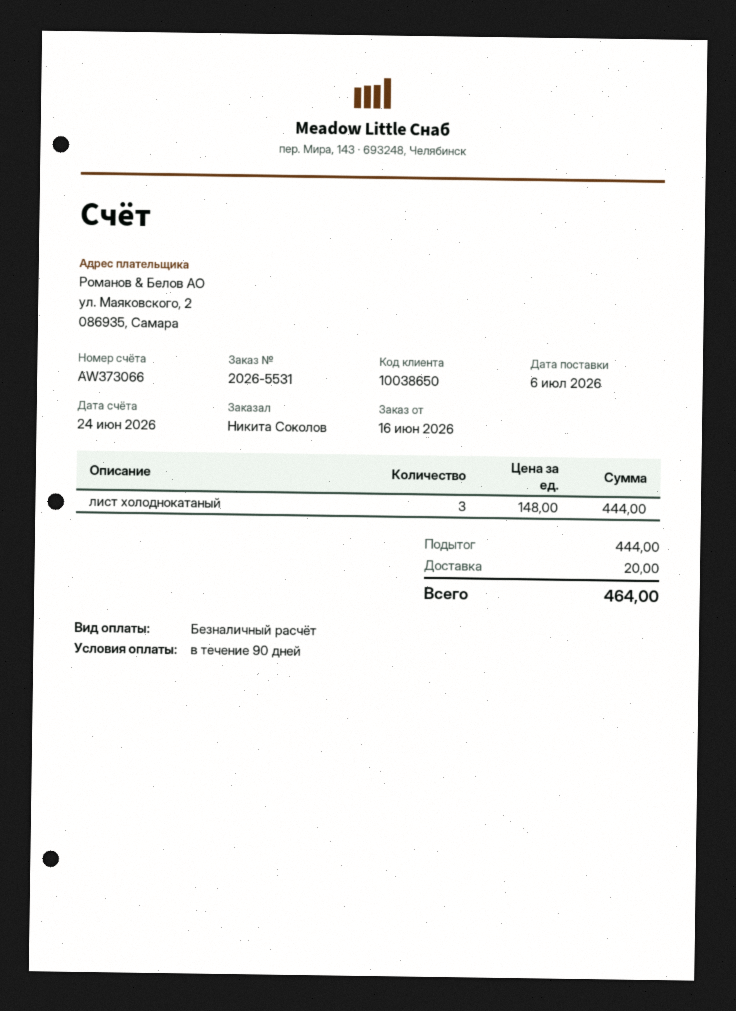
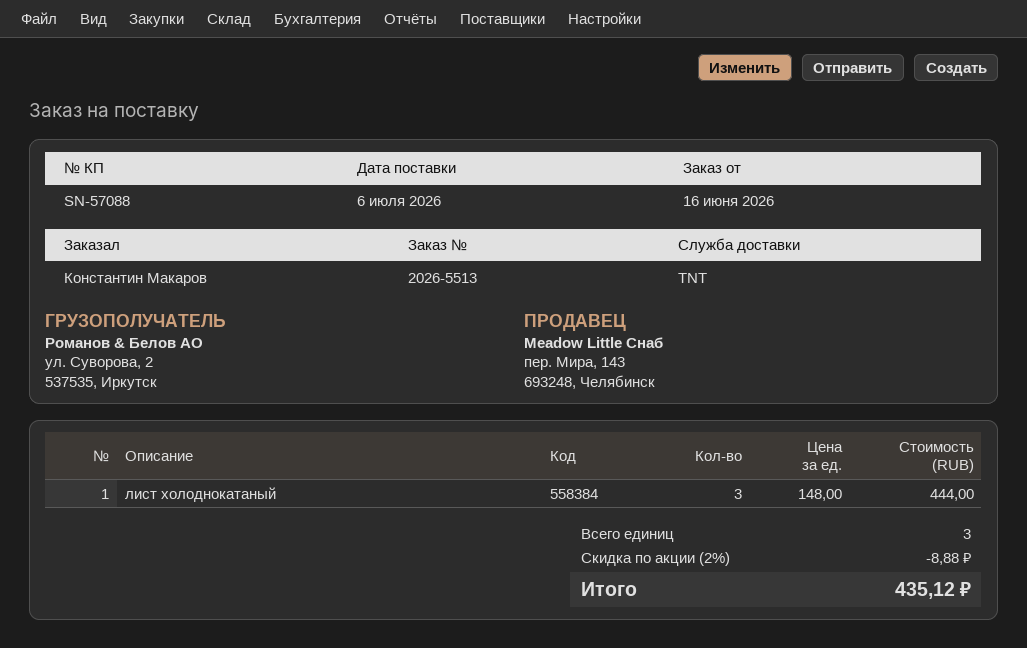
order number: 2026-5531 -> 2026-5513
ordered by: Никита Соколов -> Константин Макаров
discount: none -> 2% = 8.88
shipping: 20.00 -> none
total: 464.00 -> 435.12

